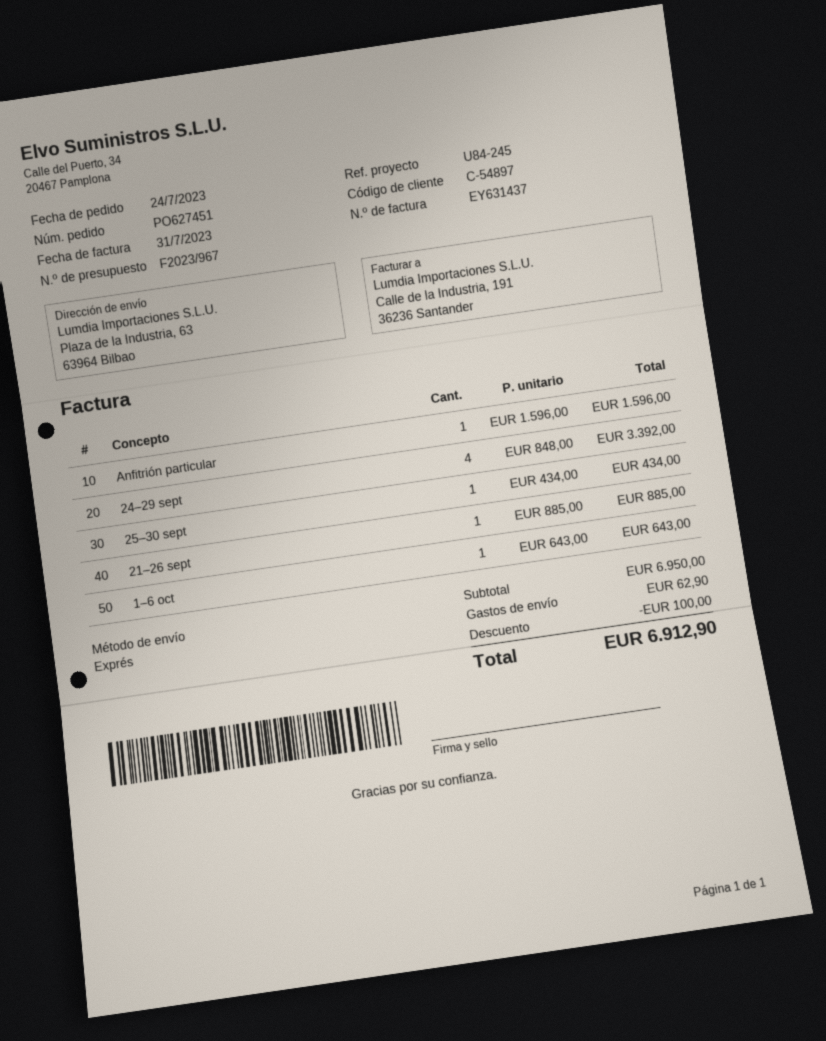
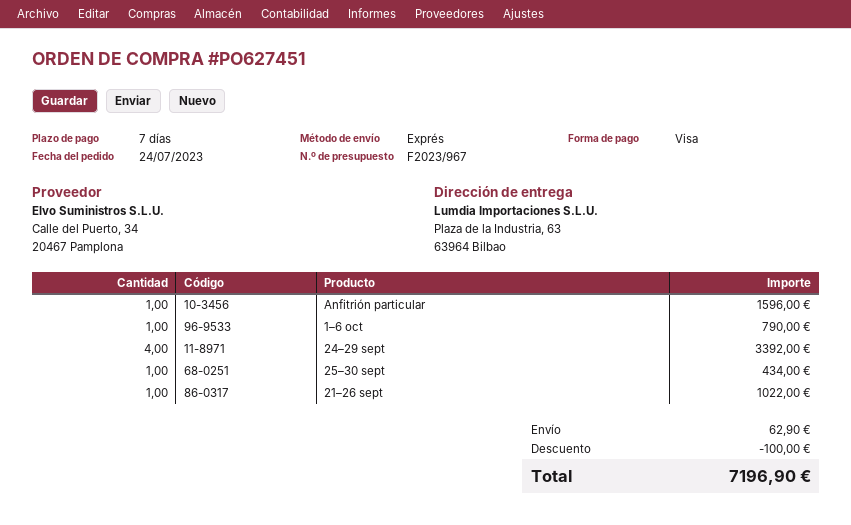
21–26 sept: 1 for 885.00 -> 1 for 1022.00
1–6 oct: 1 for 643.00 -> 1 for 790.00
total: 6912.90 -> 7196.90

